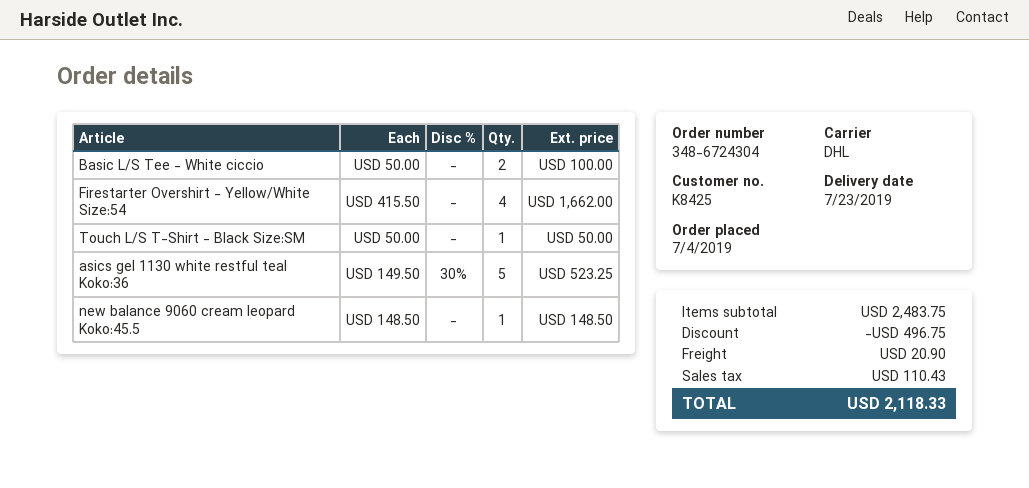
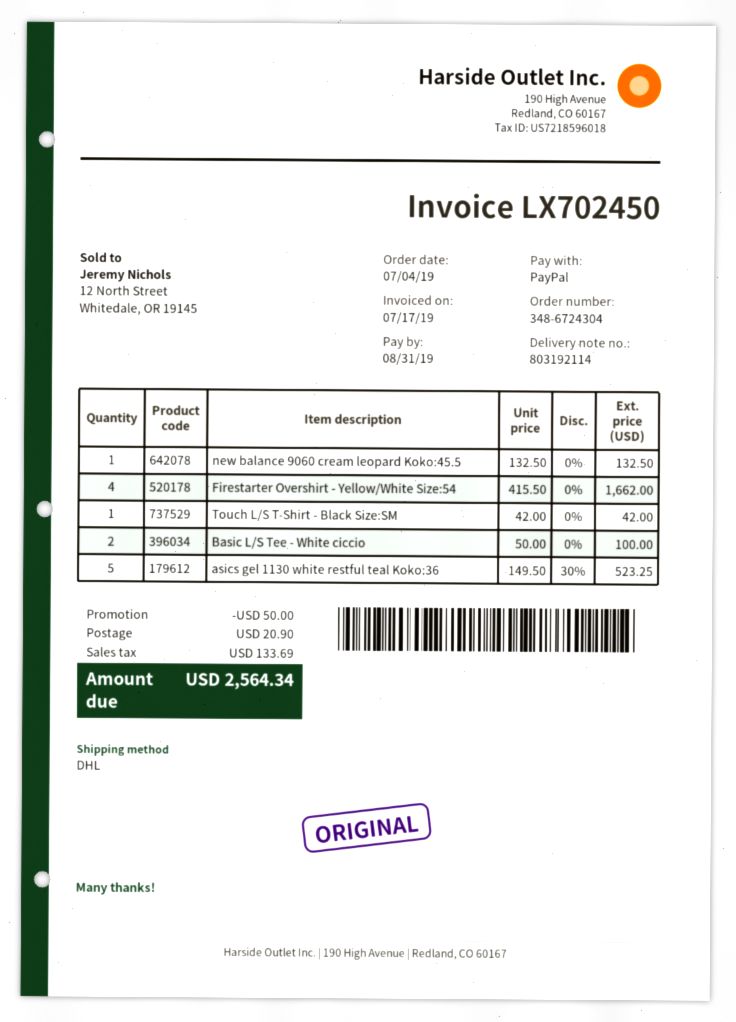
Touch L/S T-Shirt - Black Size:SM: 1 x 50.00 = 50.00 -> 1 x 42.00 = 42.00
new balance 9060 cream leopard Koko:45.5: 1 x 148.50 = 148.50 -> 1 x 132.50 = 132.50
discount: 496.75 -> 50.00
tax: 110.43 -> 133.69
total: 2118.33 -> 2564.34

